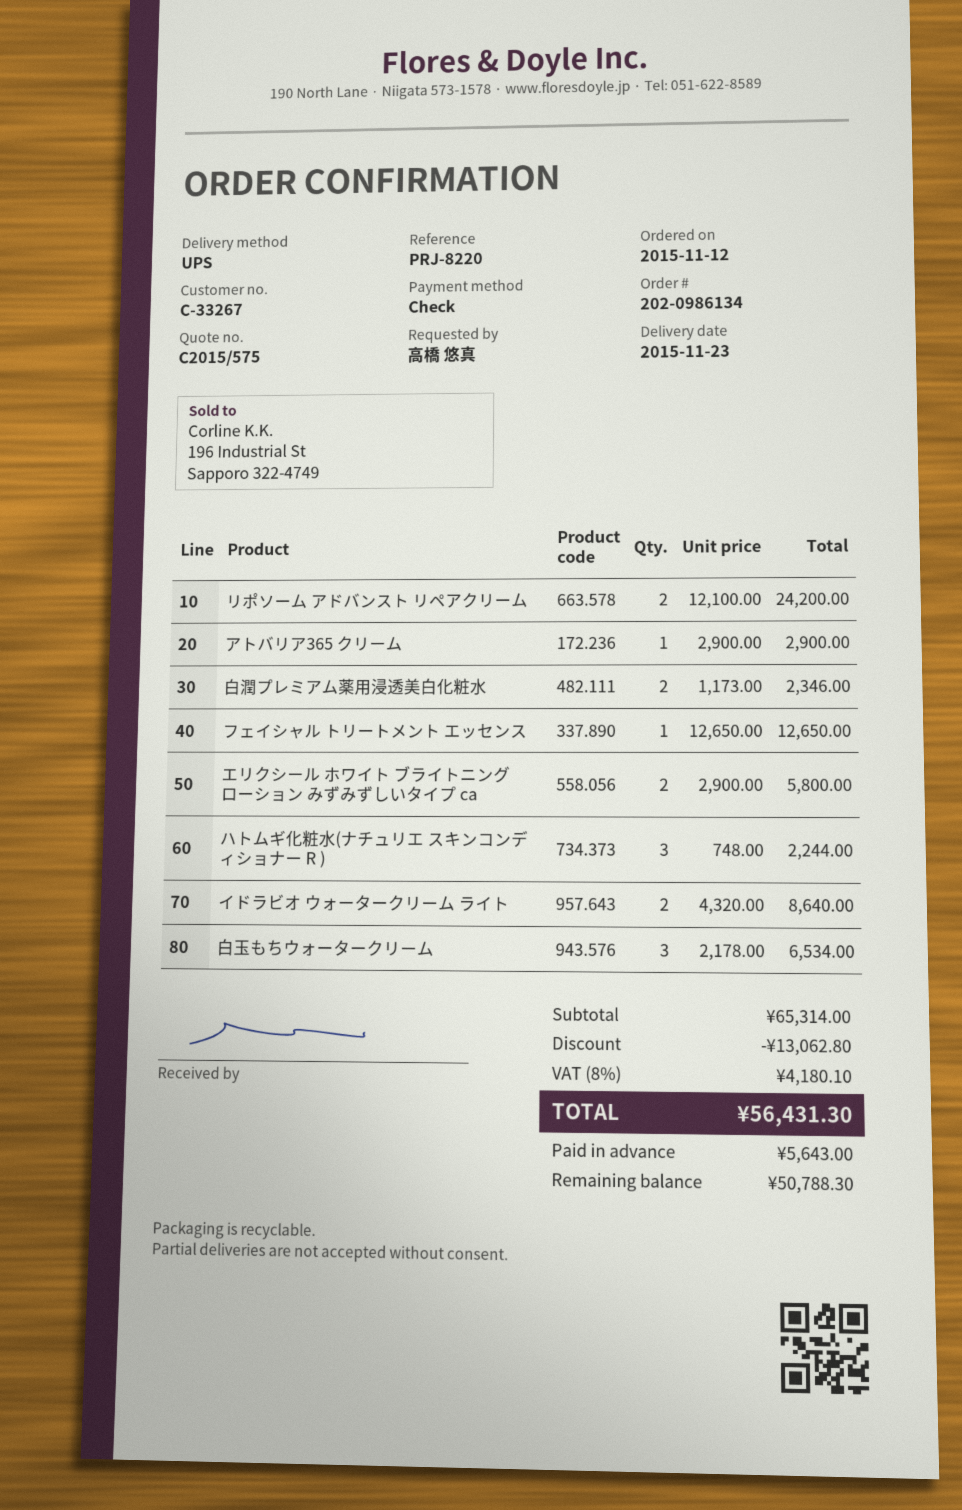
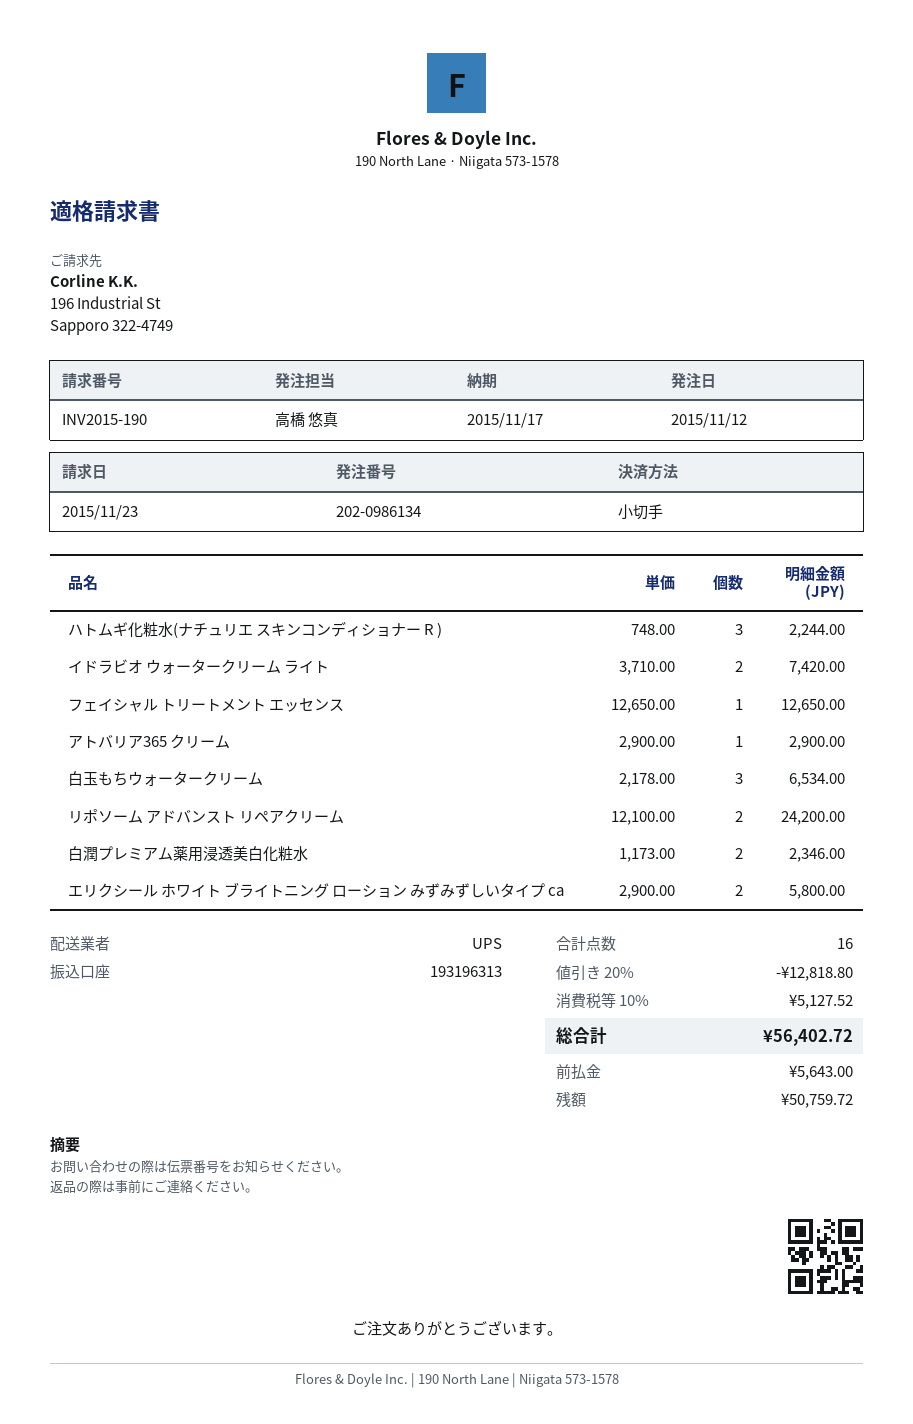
delivery date: 2015-11-23 -> 2015-11-17
イドラビオ ウォータークリーム ライト: 2 x 4320.00 = 8640.00 -> 2 x 3710.00 = 7420.00
discount: 13062.80 -> 12818.80
tax: 8% = 4180.10 -> 10% = 5127.52
total: 56431.30 -> 56402.72
balance: 50788.30 -> 50759.72

